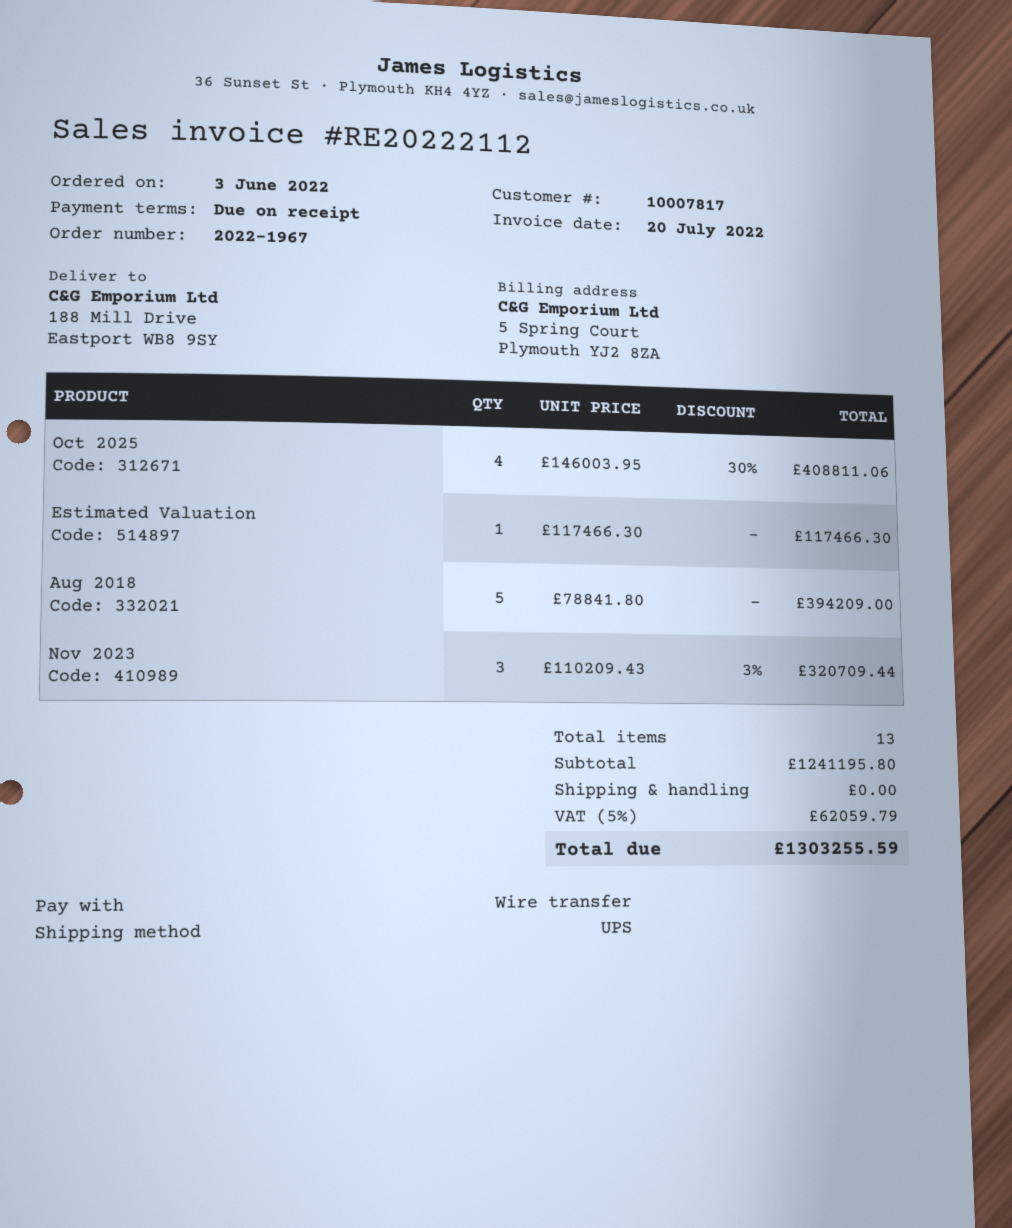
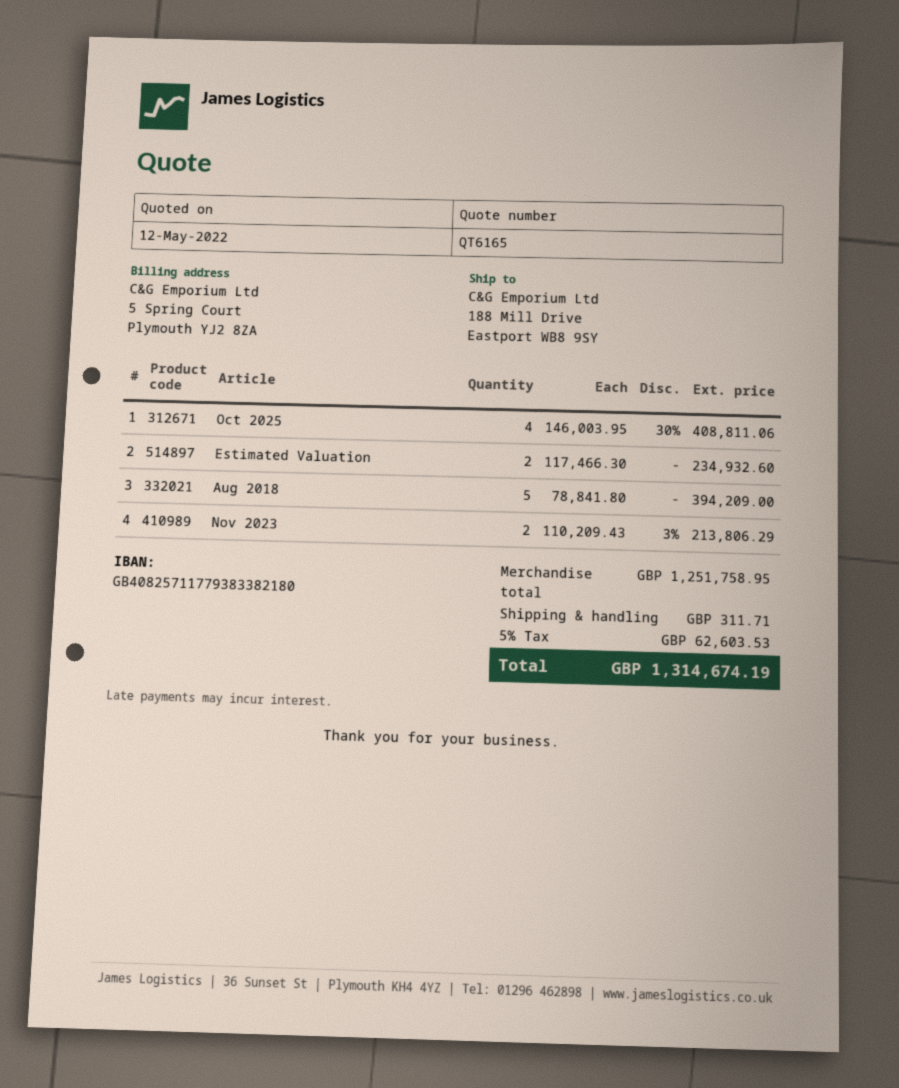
Estimated Valuation: 1 x 117466.30 = 117466.30 -> 2 x 117466.30 = 234932.60
Nov 2023: 3 x 110209.43 - 3% = 320709.44 -> 2 x 110209.43 - 3% = 213806.29
subtotal: 1241195.80 -> 1251758.95
shipping: 0.00 -> 311.71
tax: 5% = 62059.79 -> 5% = 62603.53
total: 1303255.59 -> 1314674.19

